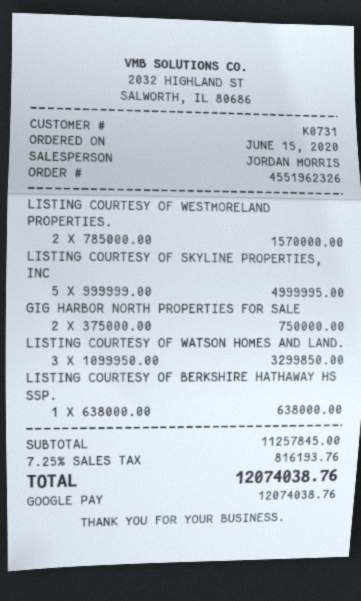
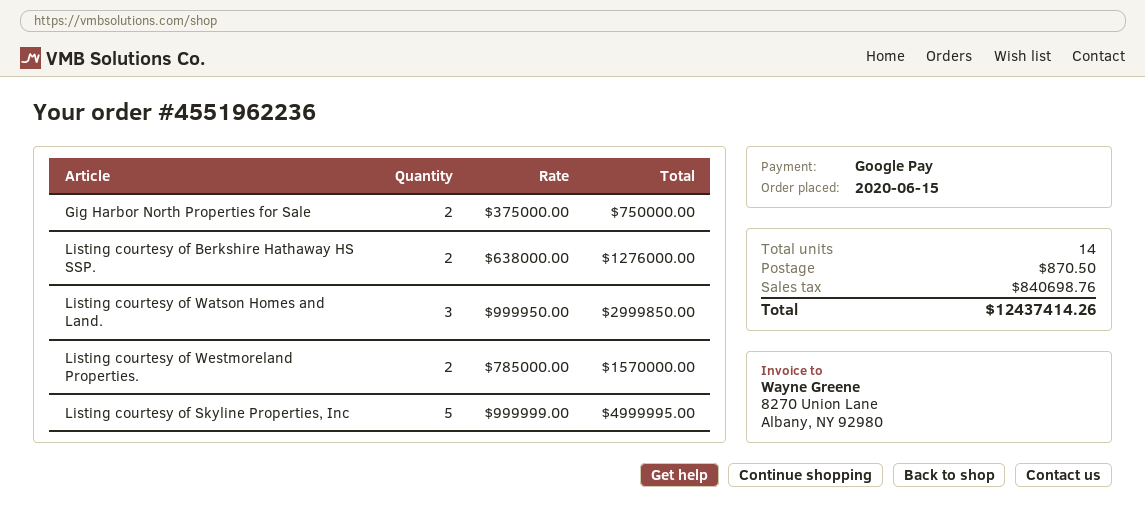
order number: 4551962326 -> 4551962236
LISTING COURTESY OF WATSON HOMES AND LAND.: 3 x 1099950.00 = 3299850.00 -> 3 x 999950.00 = 2999850.00
LISTING COURTESY OF BERKSHIRE HATHAWAY HS SSP.: 1 x 638000.00 = 638000.00 -> 2 x 638000.00 = 1276000.00
shipping: none -> 870.50
tax: 816193.76 -> 840698.76
total: 12074038.76 -> 12437414.26

